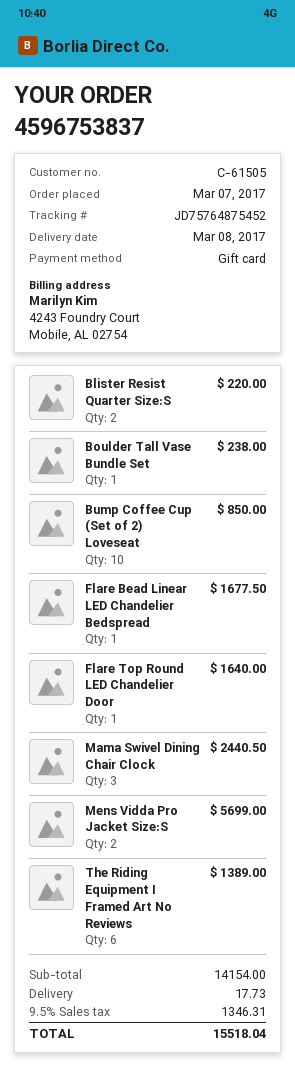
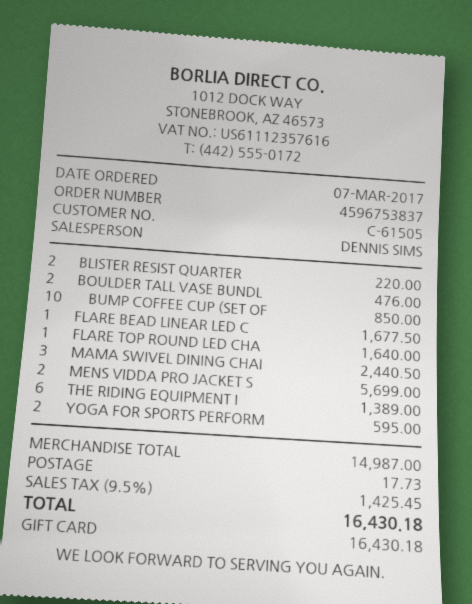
Boulder Tall Vase Bundle Set: 1 for 238.00 -> 2 for 476.00
YOGA FOR SPORTS PERFORM: none -> 2 for 595.00
subtotal: 14154.00 -> 14987.00
tax: 9.5% = 1346.31 -> 9.5% = 1425.45
total: 15518.04 -> 16430.18

